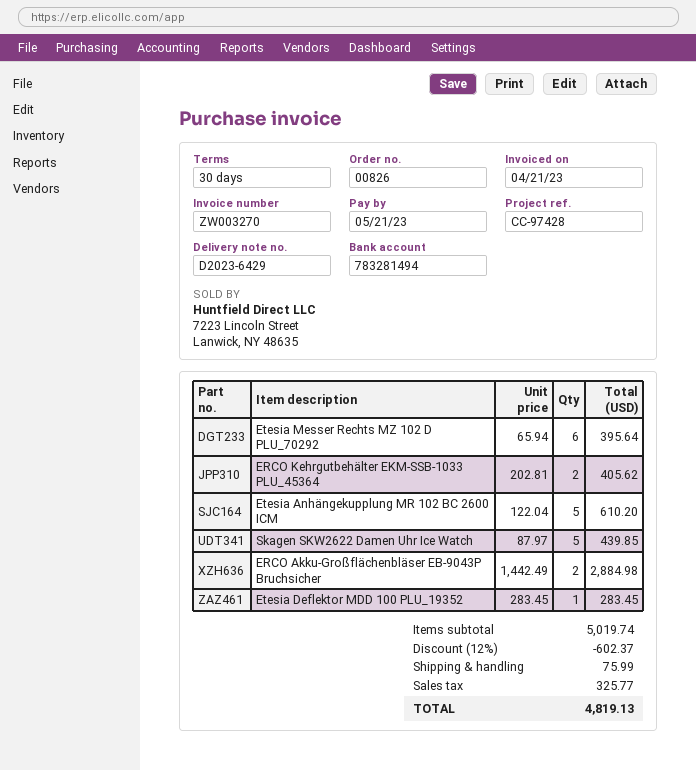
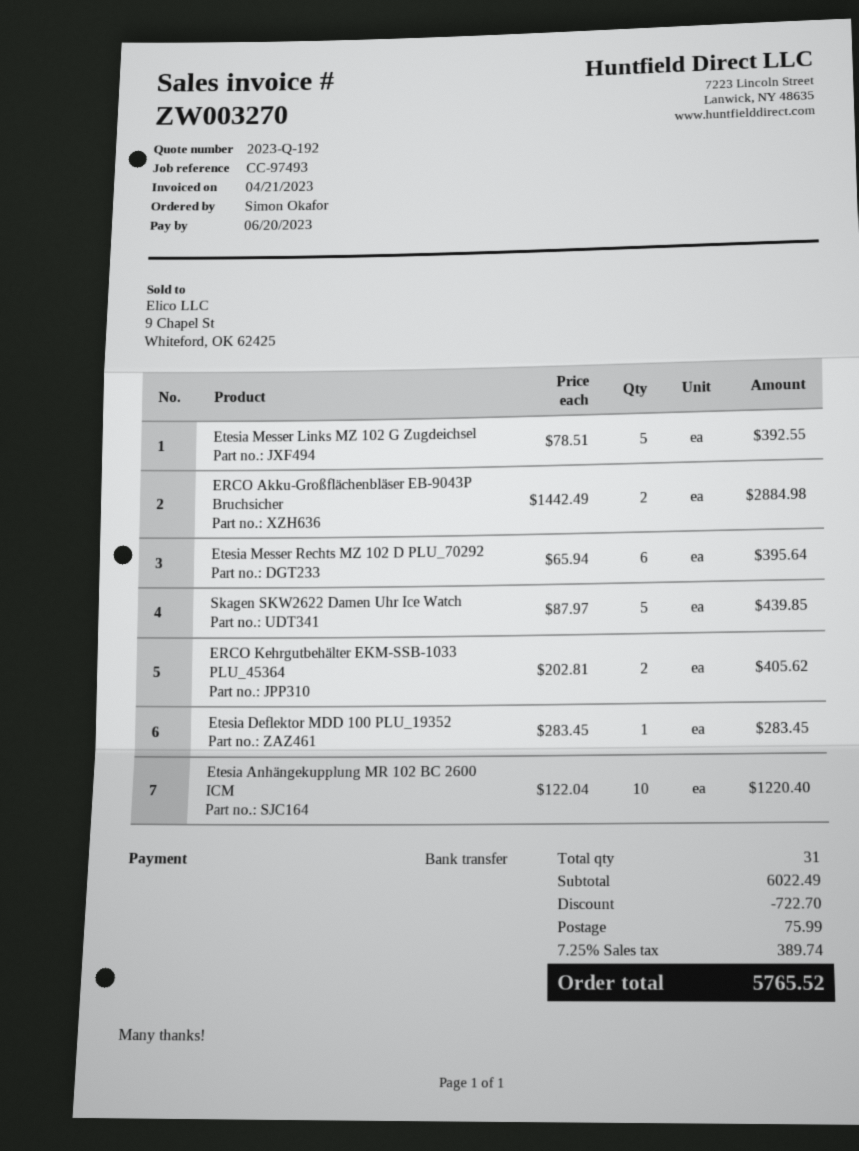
due date: 2023-05-21 -> 2023-06-20
reference: CC-97428 -> CC-97493
Etesia Anhängekupplung MR 102 BC 2600 ICM: 5 x 122.04 = 610.20 -> 10 x 122.04 = 1220.40
Etesia Messer Links MZ 102 G Zugdeichsel: none -> 5 x 78.51 = 392.55
subtotal: 5019.74 -> 6022.49
discount: 602.37 -> 722.70
tax: 325.77 -> 389.74
total: 4819.13 -> 5765.52

